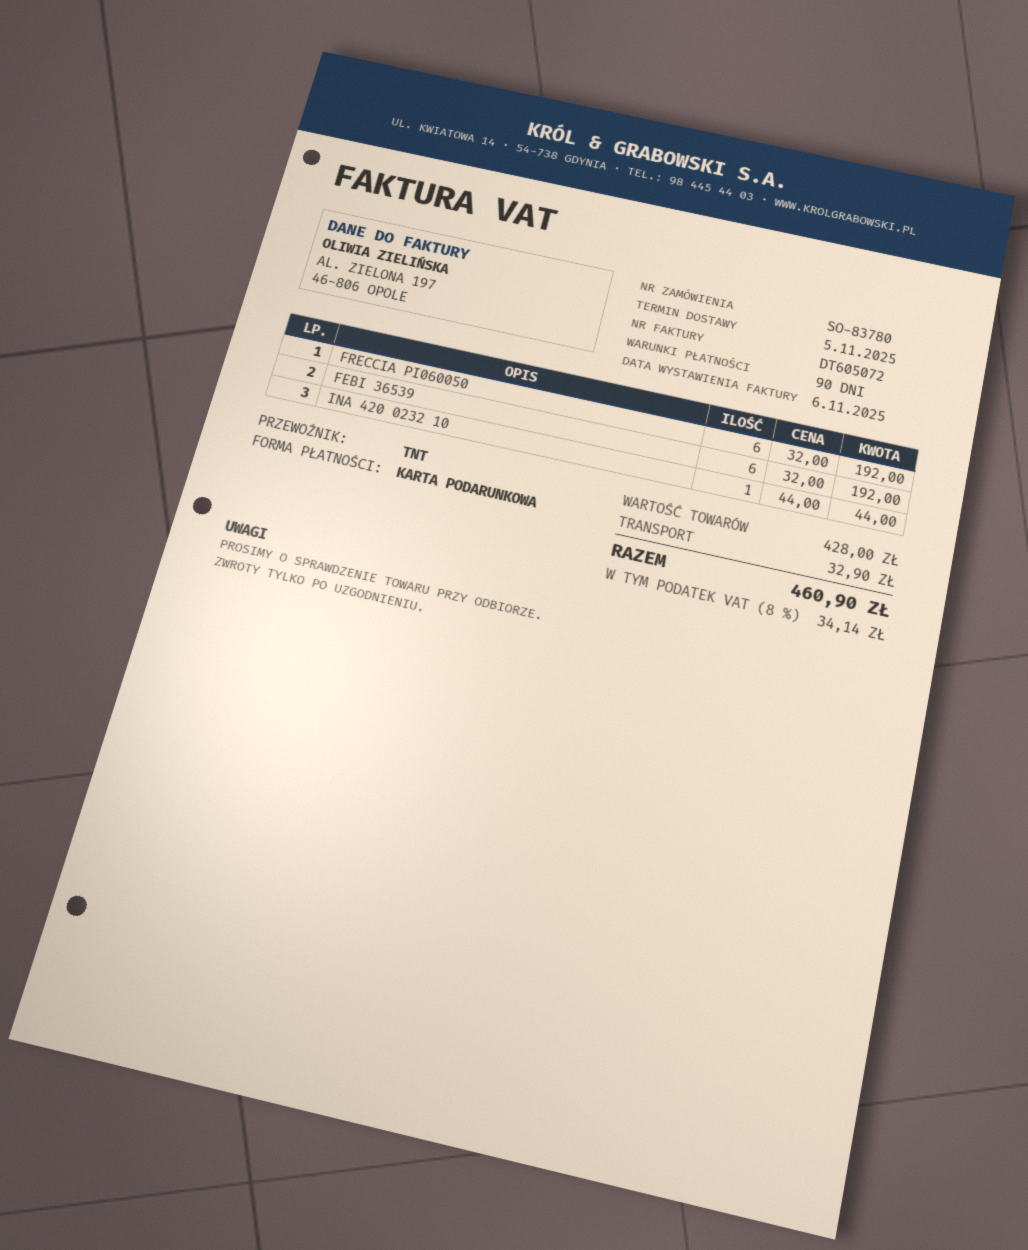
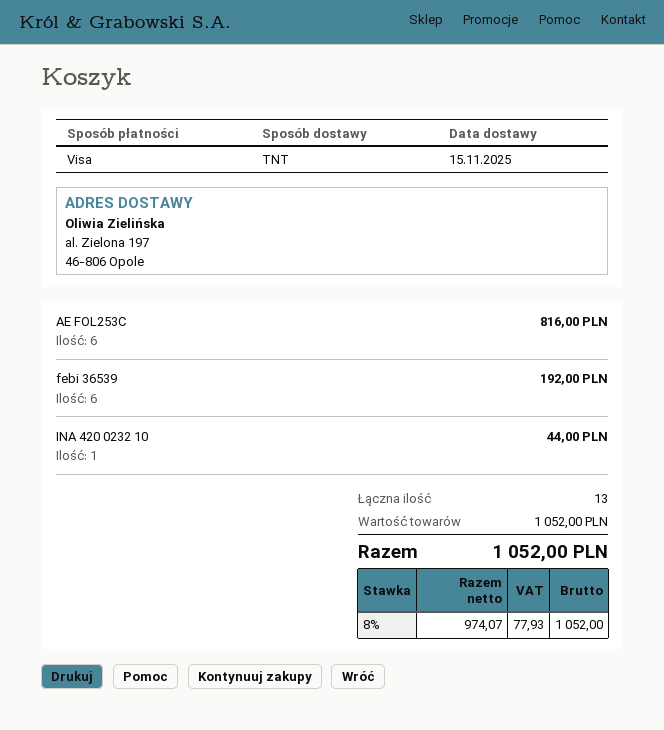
delivery date: 2025-11-05 -> 2025-11-15
payment method: gift card -> Visa
FRECCIA PI060050: 6 for 192.00 -> none
AE FOL253C: none -> 6 for 816.00
subtotal: 428.00 -> 1052.00
shipping: 32.90 -> none
tax: 8% = 34.14 -> 8% = 77.93
total: 460.90 -> 1052.00

